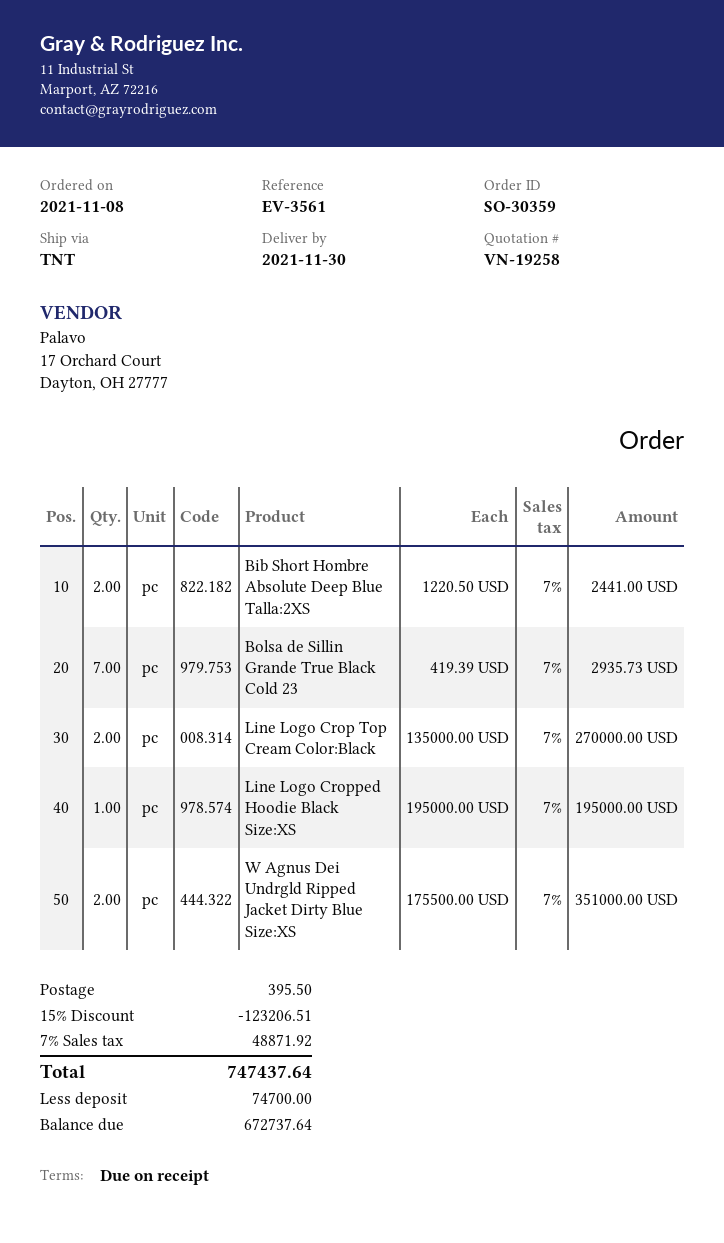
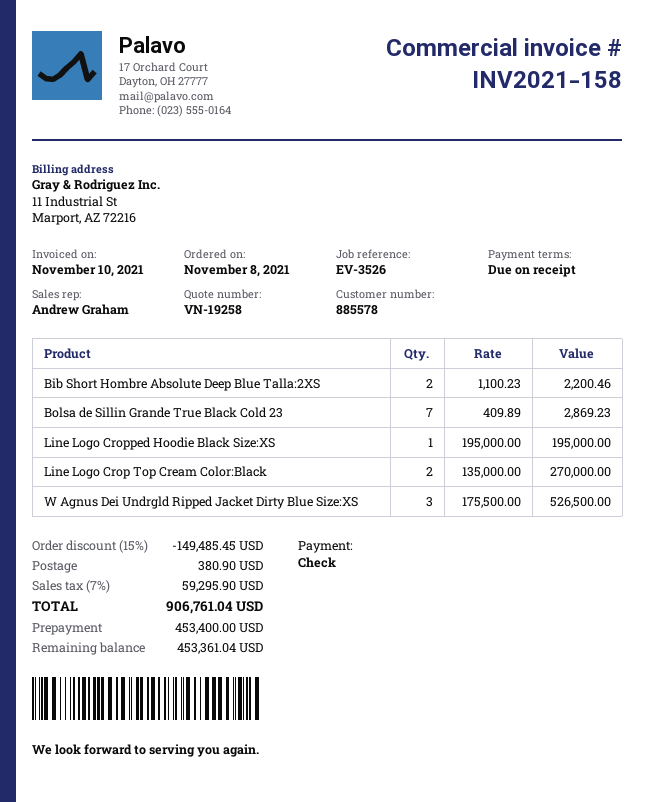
reference: EV-3561 -> EV-3526
Bib Short Hombre Absolute Deep Blue Talla:2XS: 2 x 1220.50 = 2441.00 -> 2 x 1100.23 = 2200.46
Bolsa de Sillin Grande True Black Cold 23: 7 x 419.39 = 2935.73 -> 7 x 409.89 = 2869.23
W Agnus Dei Undrgld Ripped Jacket Dirty Blue Size:XS: 2 x 175500.00 = 351000.00 -> 3 x 175500.00 = 526500.00
discount: 15% = 123206.51 -> 15% = 149485.45
shipping: 395.50 -> 380.90
tax: 7% = 48871.92 -> 7% = 59295.90
total: 747437.64 -> 906761.04
deposit: 74700.00 -> 453400.00
balance: 672737.64 -> 453361.04

